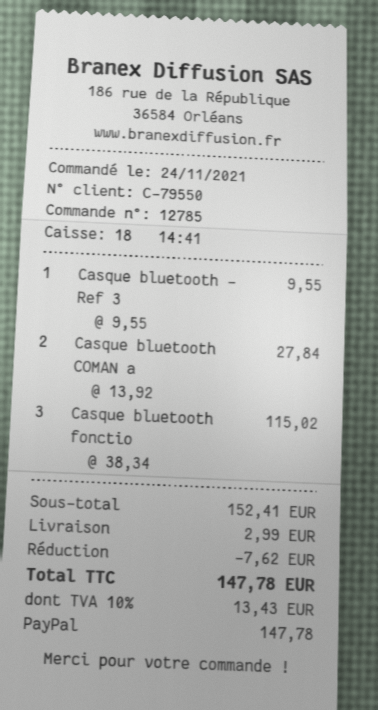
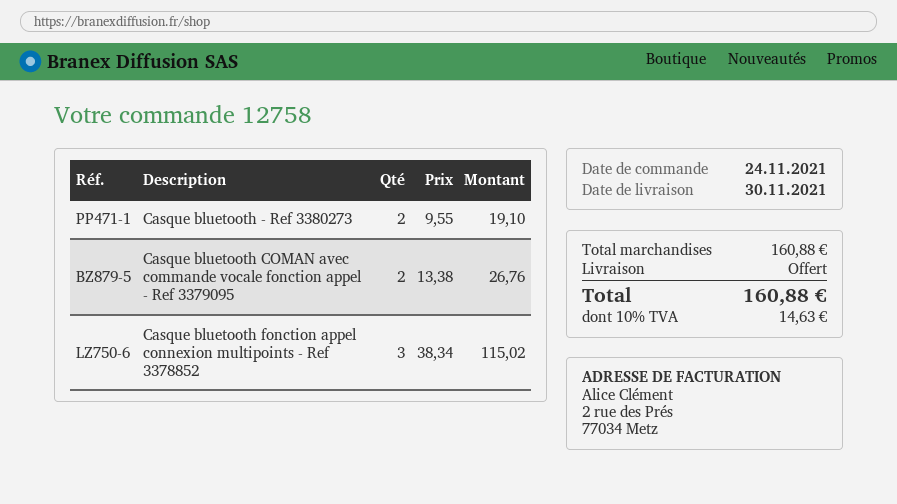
order number: 12785 -> 12758
Casque bluetooth - Ref 3: 1 x 9.55 = 9.55 -> 2 x 9.55 = 19.10
Casque bluetooth COMAN a: 2 x 13.92 = 27.84 -> 2 x 13.38 = 26.76
subtotal: 152.41 -> 160.88
discount: 7.62 -> none
shipping: 2.99 -> 0.00
tax: 10% = 13.43 -> 10% = 14.63
total: 147.78 -> 160.88

